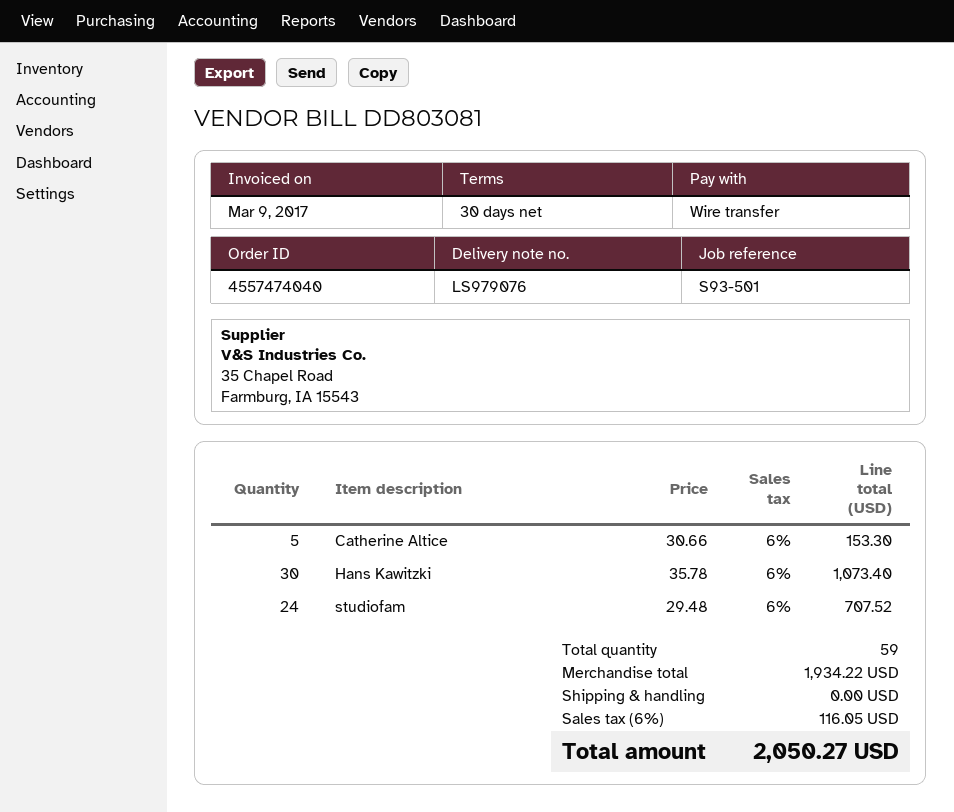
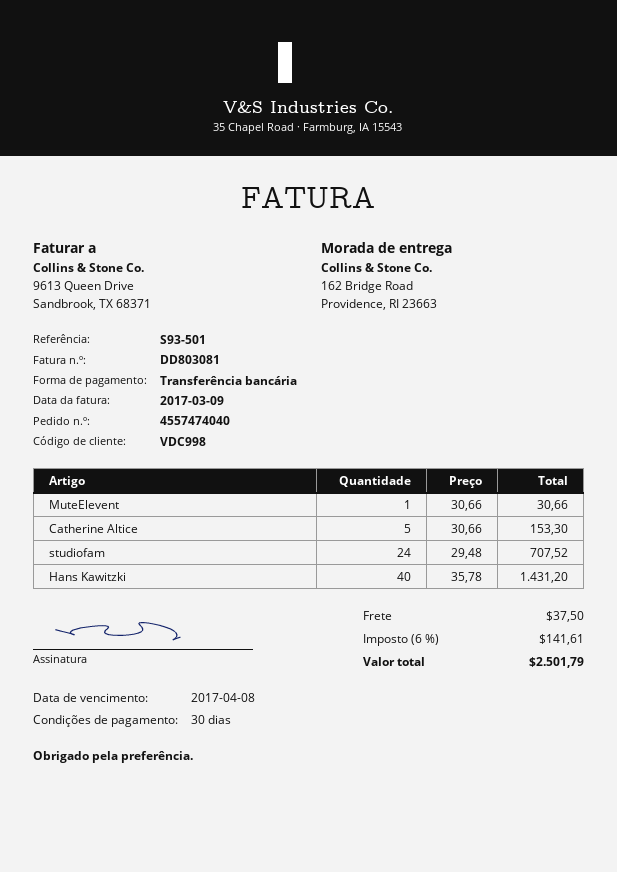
Hans Kawitzki: 30 x 35.78 = 1073.40 -> 40 x 35.78 = 1431.20
MuteElevent: none -> 1 x 30.66 = 30.66
shipping: 0.00 -> 37.50
tax: 6% = 116.05 -> 6% = 141.61
total: 2050.27 -> 2501.79

